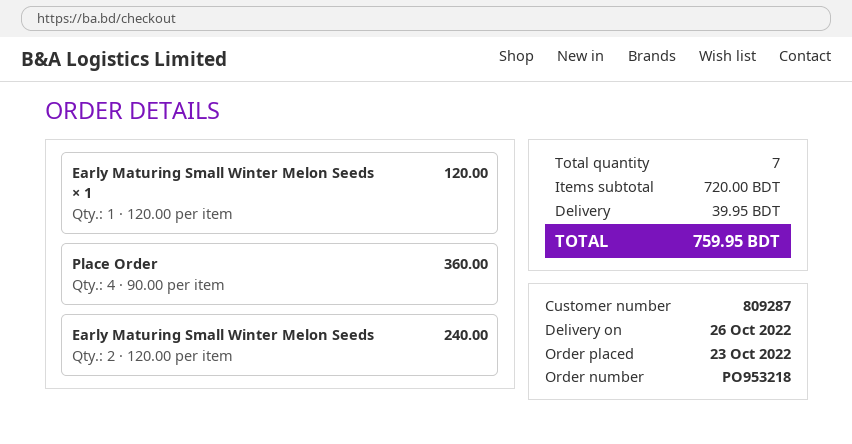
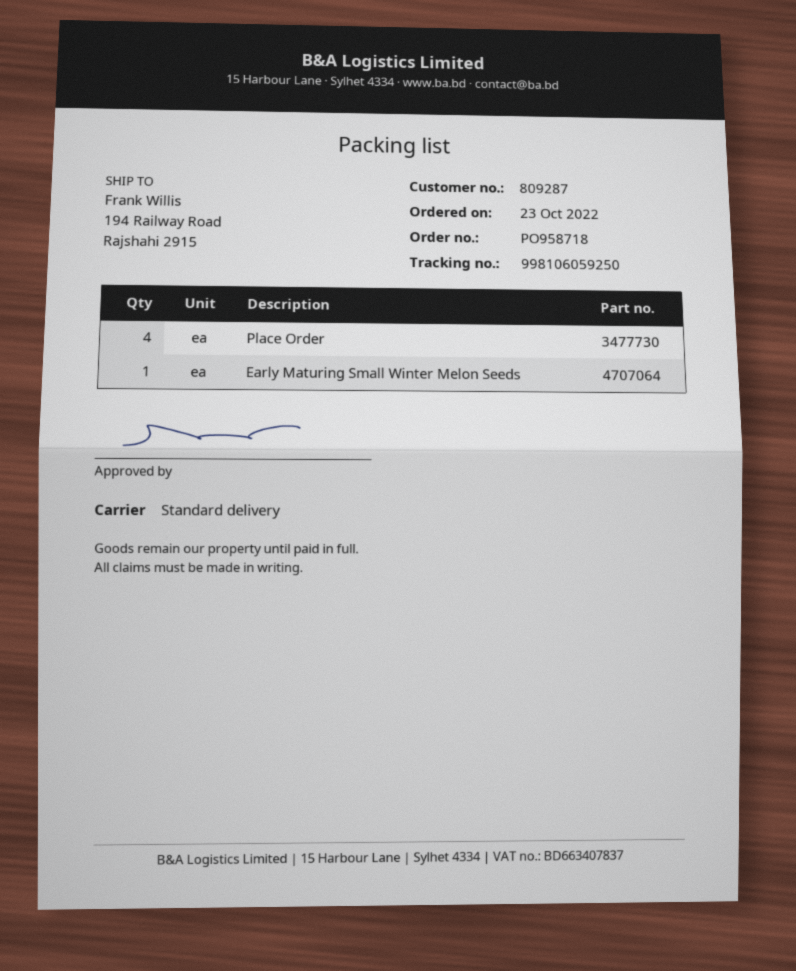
order number: PO953218 -> PO958718
Early Maturing Small Winter Melon Seeds × 1: 1 -> none
Early Maturing Small Winter Melon Seeds: 2 -> 1

